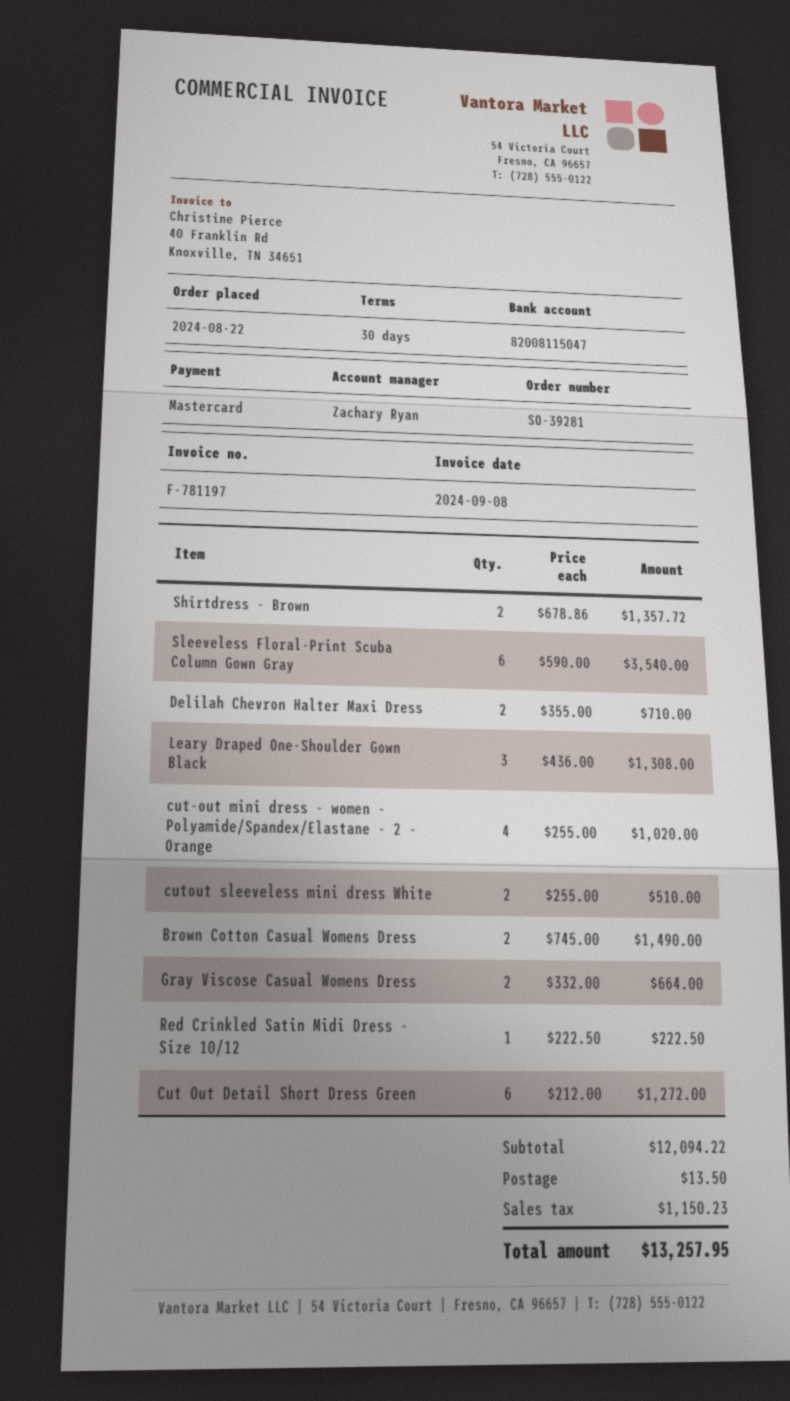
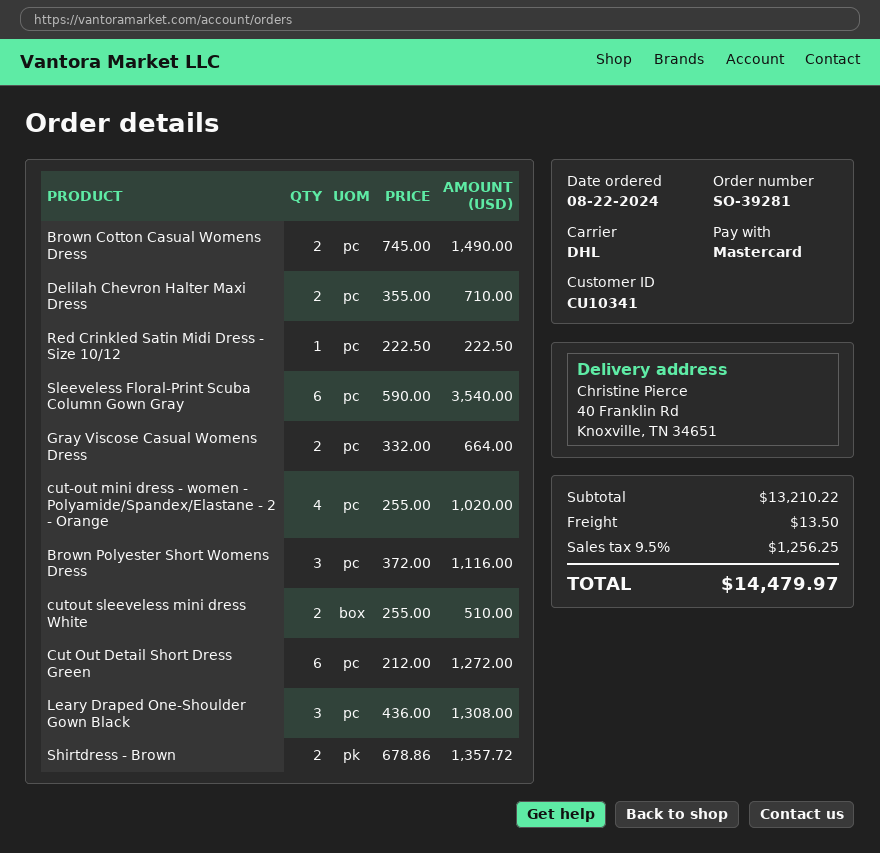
Brown Polyester Short Womens Dress: none -> 3 x 372.00 = 1116.00
subtotal: 12094.22 -> 13210.22
tax: 1150.23 -> 1256.25
total: 13257.95 -> 14479.97

